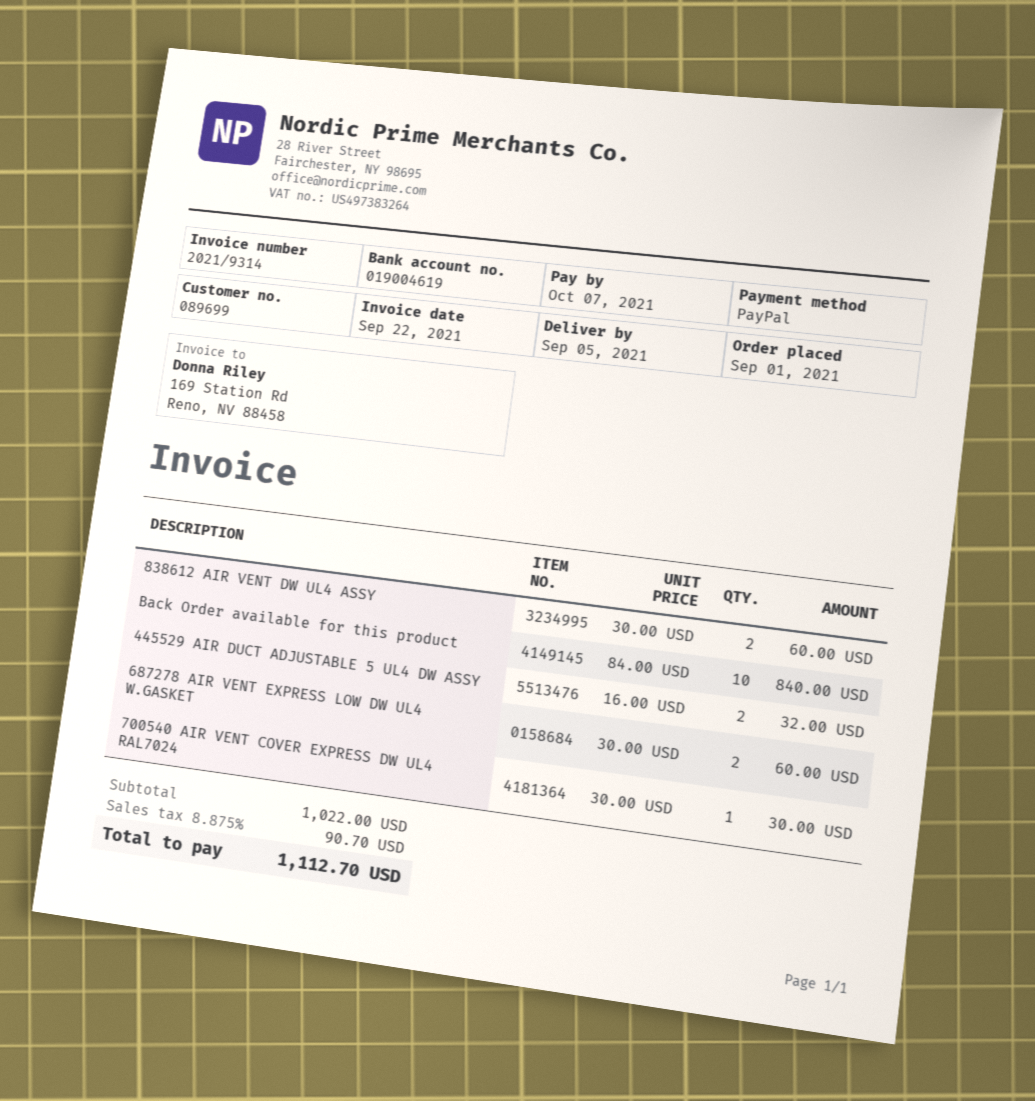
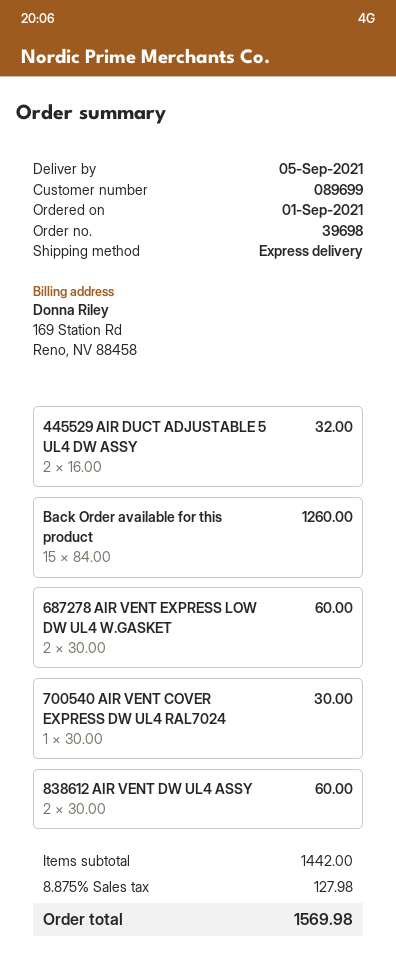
Back Order available for this product: 10 x 84.00 = 840.00 -> 15 x 84.00 = 1260.00
subtotal: 1022.00 -> 1442.00
tax: 8.875% = 90.70 -> 8.875% = 127.98
total: 1112.70 -> 1569.98

